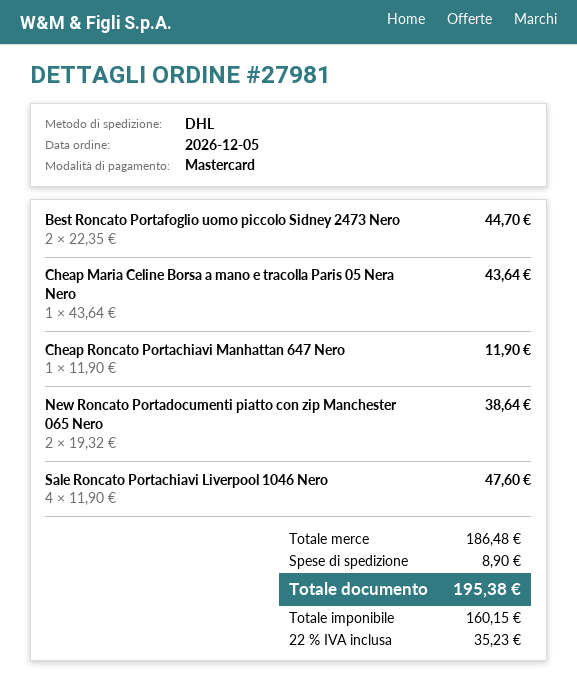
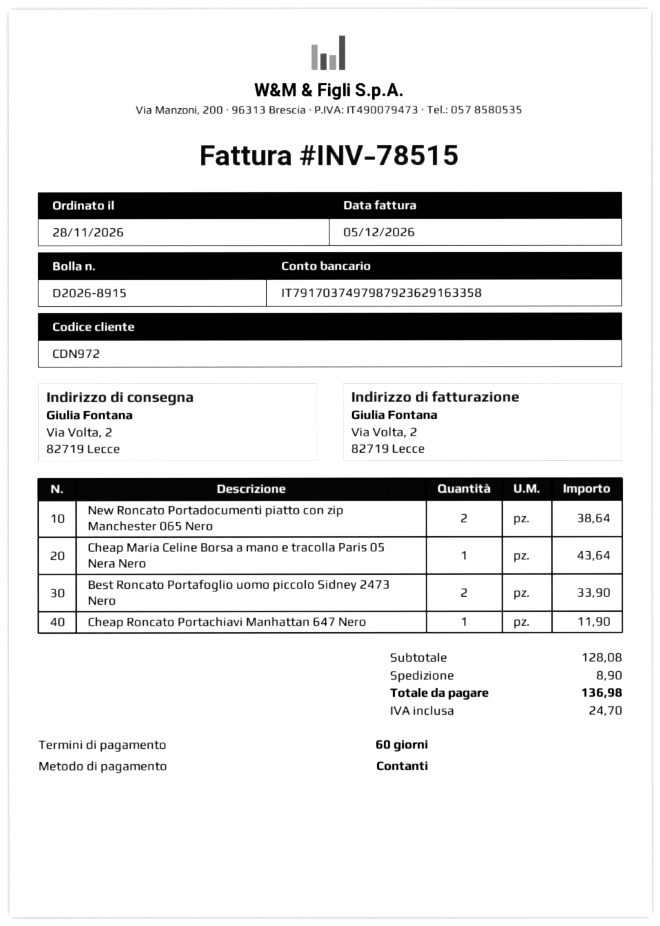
order date: 2026-12-05 -> 2026-11-28
payment method: Mastercard -> cash
Best Roncato Portafoglio uomo piccolo Sidney 2473 Nero: 2 for 44.70 -> 2 for 33.90
Sale Roncato Portachiavi Liverpool 1046 Nero: 4 for 47.60 -> none
subtotal: 186.48 -> 128.08
tax: 35.23 -> 24.70
total: 195.38 -> 136.98

